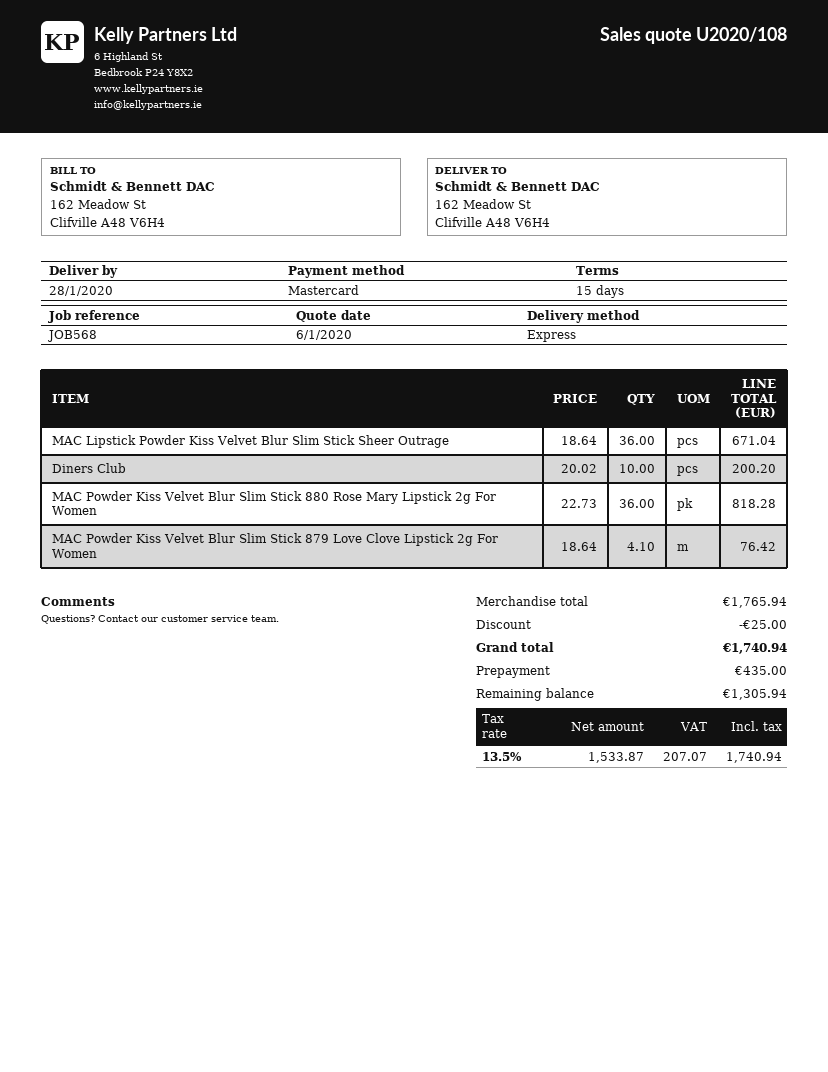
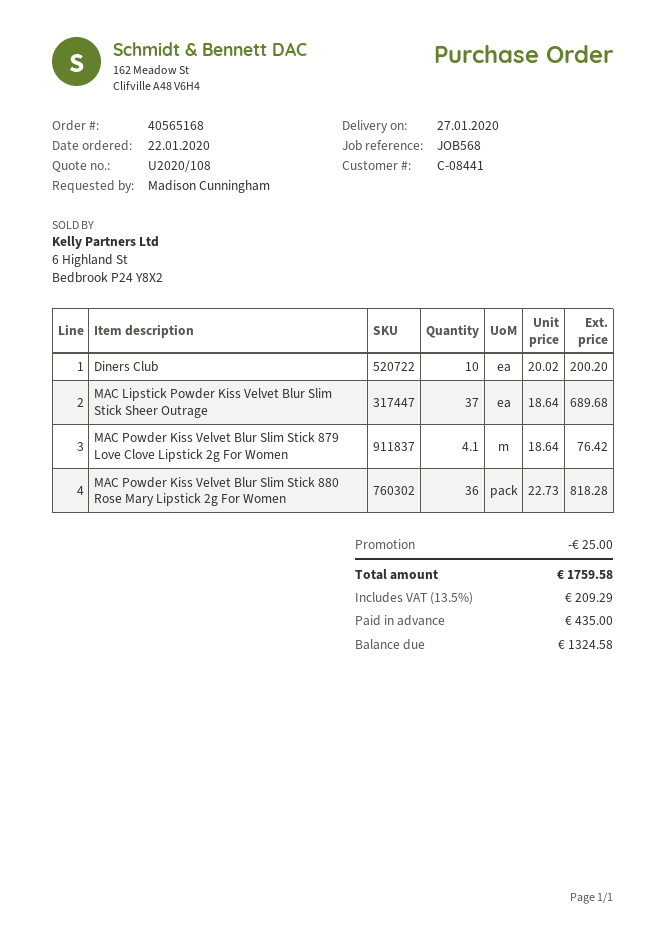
delivery date: 2020-01-28 -> 2020-01-27
MAC Lipstick Powder Kiss Velvet Blur Slim Stick Sheer Outrage: 36 x 18.64 = 671.04 -> 37 x 18.64 = 689.68
tax: 13.5% = 207.07 -> 13.5% = 209.29
total: 1740.94 -> 1759.58
balance: 1305.94 -> 1324.58

